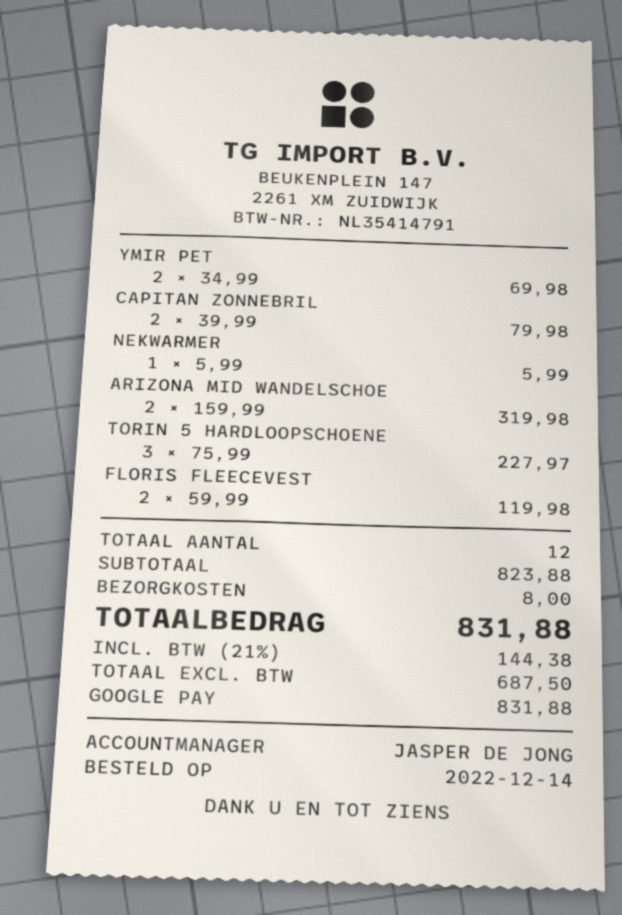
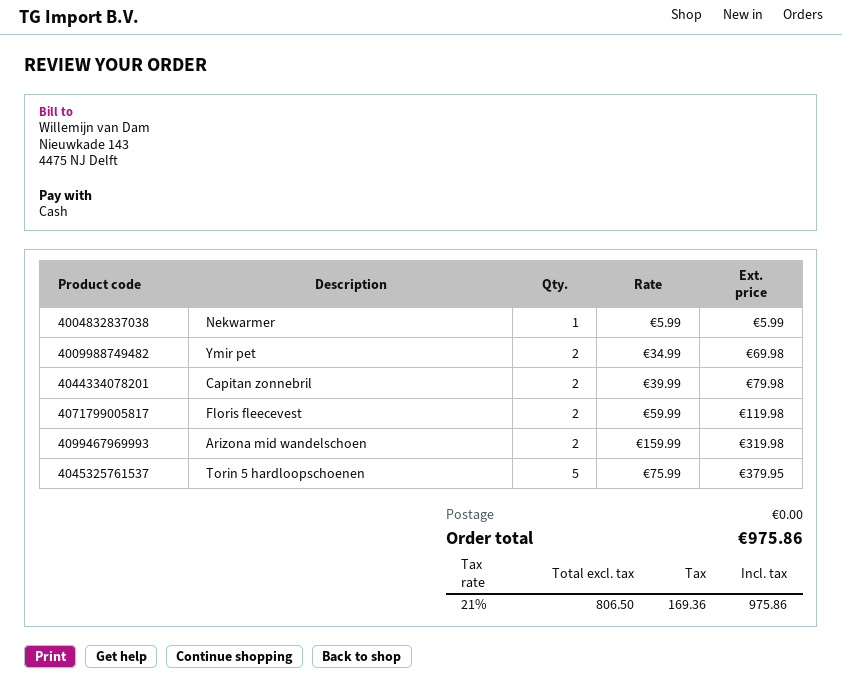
payment method: Google Pay -> cash
TORIN 5 HARDLOOPSCHOENE: 3 x 75.99 = 227.97 -> 5 x 75.99 = 379.95
shipping: 8.00 -> 0.00
net: 687.50 -> 806.50
tax: 21% = 144.38 -> 21% = 169.36
total: 831.88 -> 975.86

